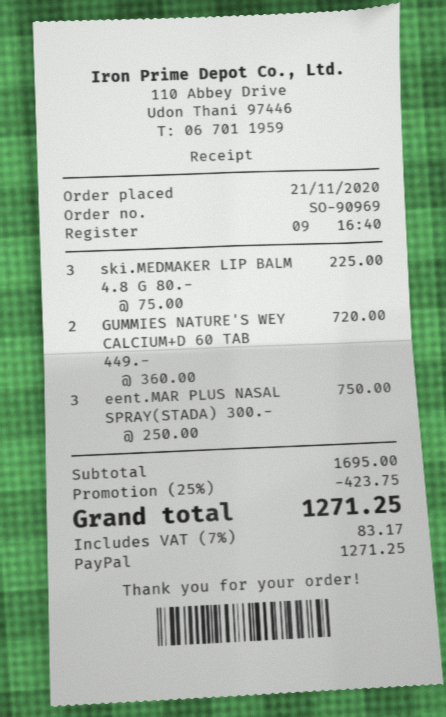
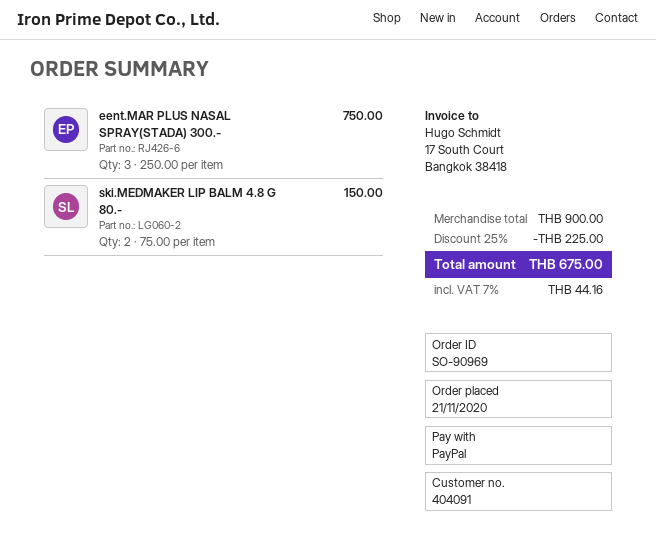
ski.MEDMAKER LIP BALM 4.8 G 80.-: 3 x 75.00 = 225.00 -> 2 x 75.00 = 150.00
GUMMIES NATURE'S WEY CALCIUM+D 60 TAB 449.-: 2 x 360.00 = 720.00 -> none
subtotal: 1695.00 -> 900.00
discount: 25% = 423.75 -> 25% = 225.00
tax: 7% = 83.17 -> 7% = 44.16
total: 1271.25 -> 675.00

